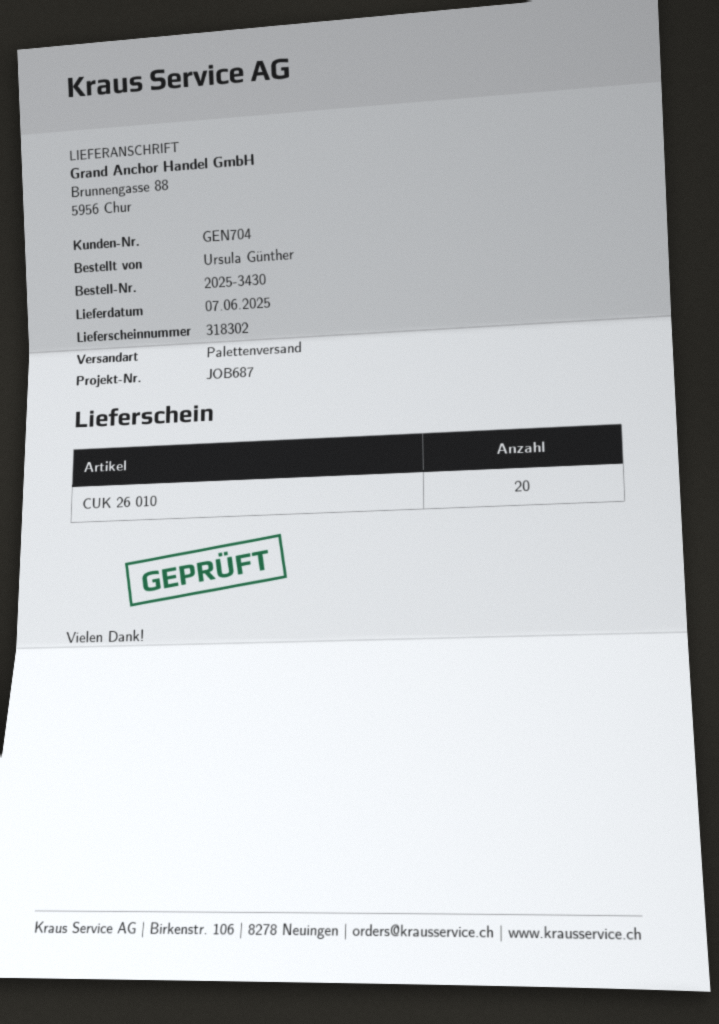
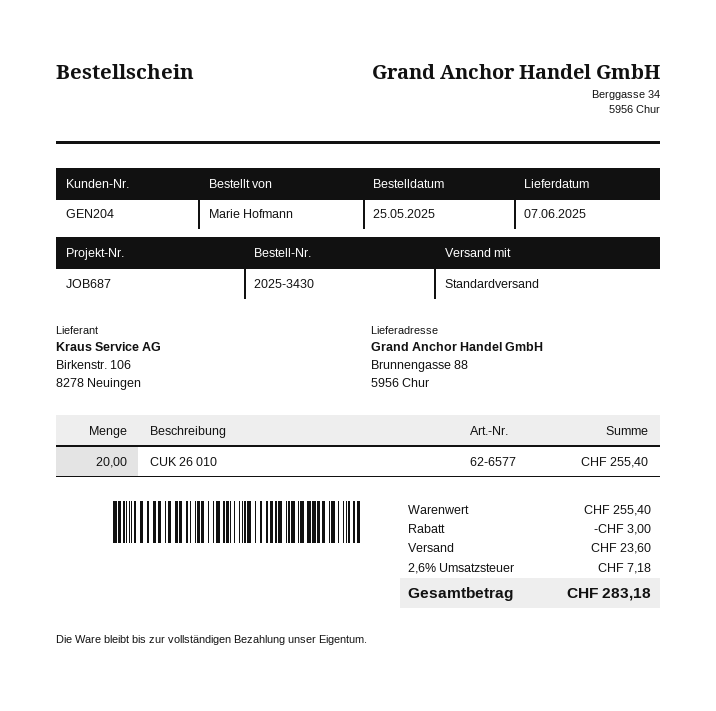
customer number: GEN704 -> GEN204
ordered by: Ursula Günther -> Marie Hofmann
shipping method: pallet freight -> standard

